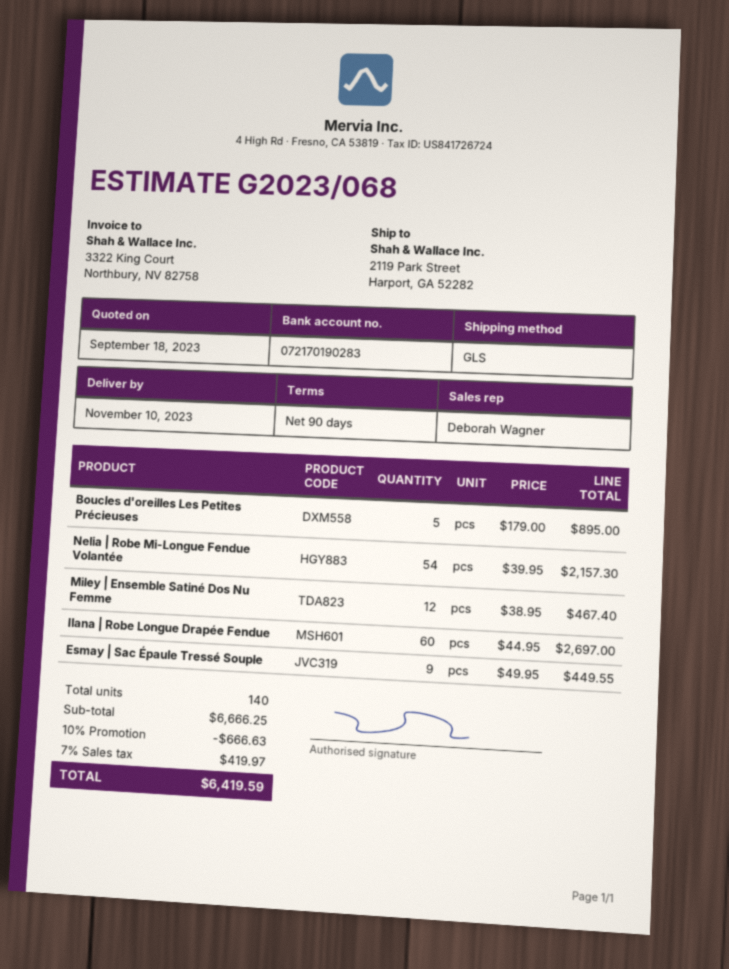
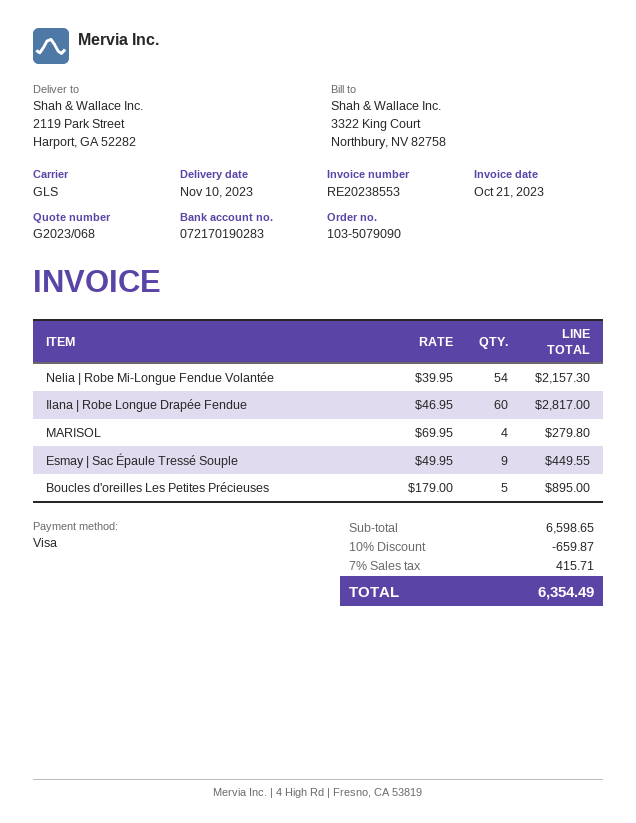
Miley | Ensemble Satiné Dos Nu Femme: 12 x 38.95 = 467.40 -> none
Ilana | Robe Longue Drapée Fendue: 60 x 44.95 = 2697.00 -> 60 x 46.95 = 2817.00
MARISOL: none -> 4 x 69.95 = 279.80
subtotal: 6666.25 -> 6598.65
discount: 10% = 666.63 -> 10% = 659.87
tax: 7% = 419.97 -> 7% = 415.71
total: 6419.59 -> 6354.49

